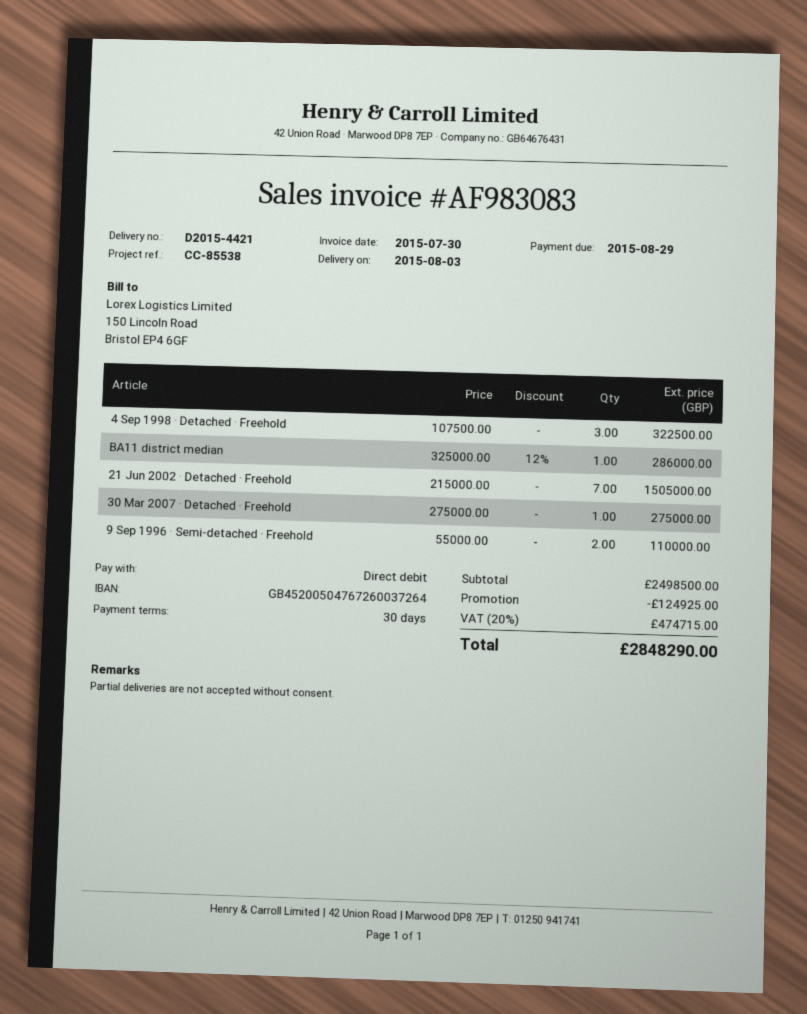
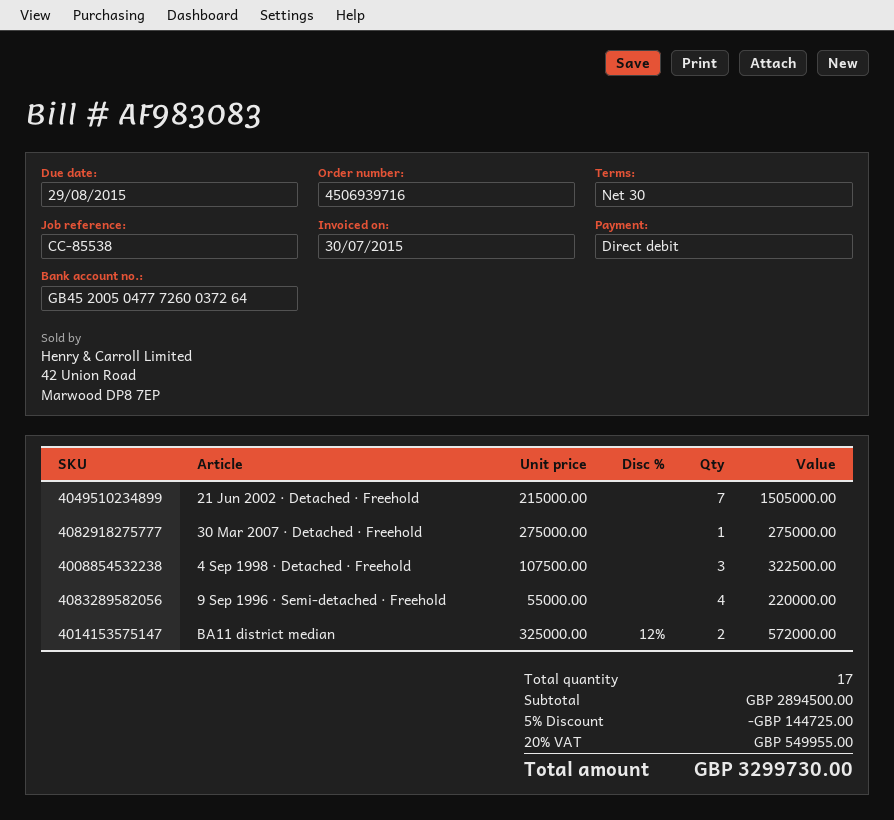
bank account: GB45200504767260037264 -> GB45200504777260037264
BA11 district median: 1 x 325000.00 - 12% = 286000.00 -> 2 x 325000.00 - 12% = 572000.00
9 Sep 1996 · Semi-detached · Freehold: 2 x 55000.00 = 110000.00 -> 4 x 55000.00 = 220000.00
subtotal: 2498500.00 -> 2894500.00
discount: 124925.00 -> 144725.00
tax: 20% = 474715.00 -> 20% = 549955.00
total: 2848290.00 -> 3299730.00

